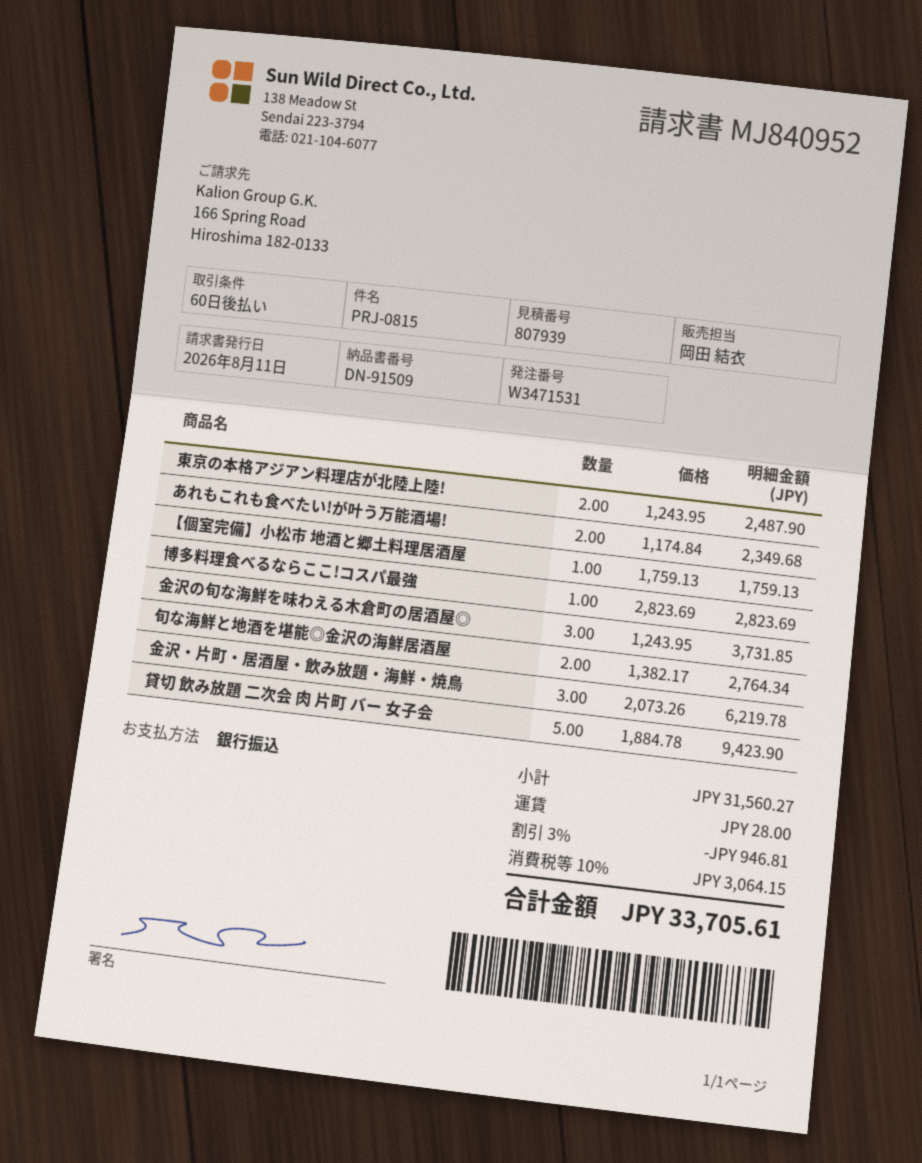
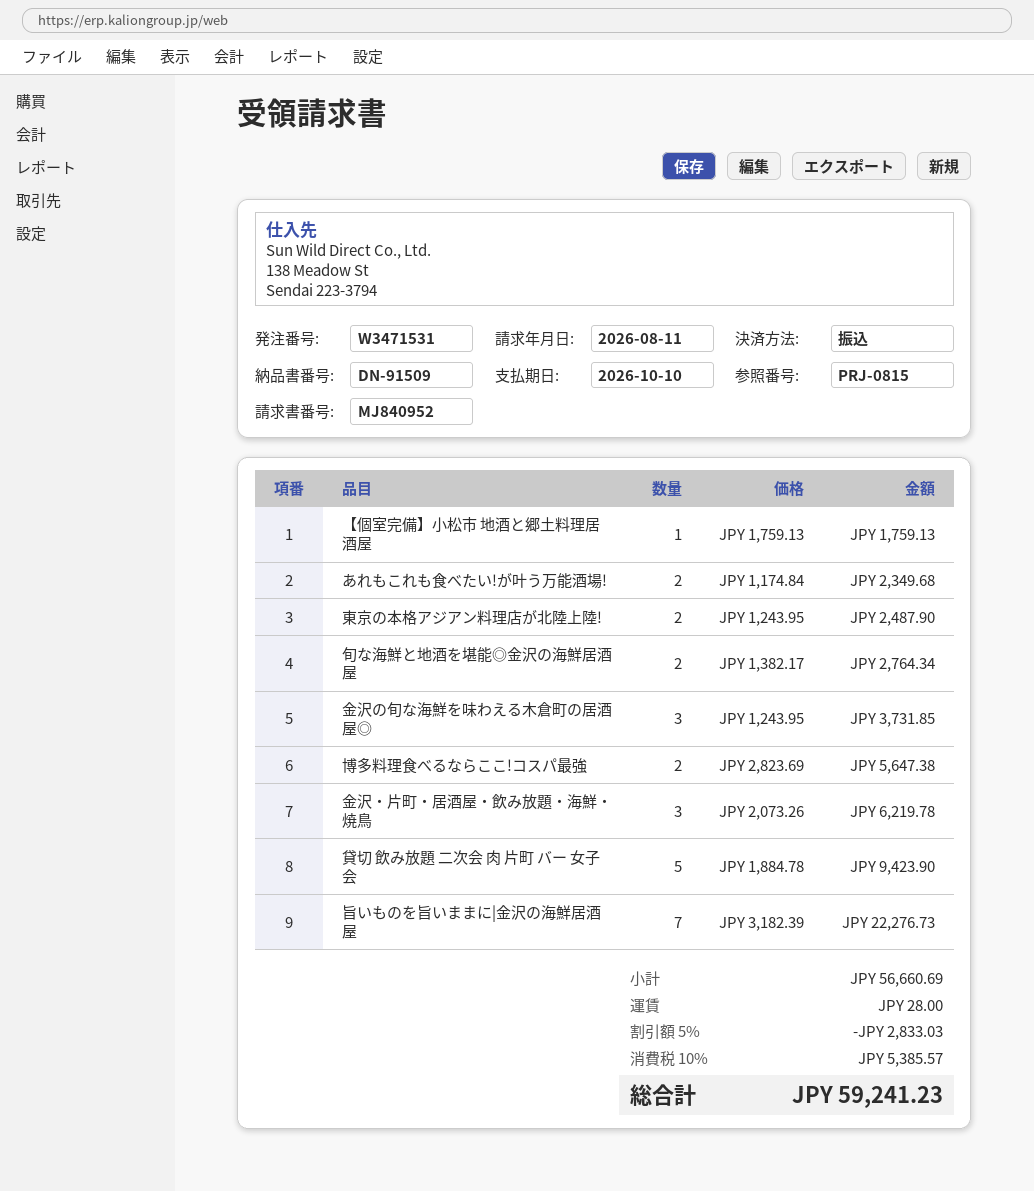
博多料理食べるならここ!コスパ最強: 1 x 2823.69 = 2823.69 -> 2 x 2823.69 = 5647.38
旨いものを旨いままに|金沢の海鮮居酒屋: none -> 7 x 3182.39 = 22276.73
subtotal: 31560.27 -> 56660.69
discount: 3% = 946.81 -> 5% = 2833.03
tax: 10% = 3064.15 -> 10% = 5385.57
total: 33705.61 -> 59241.23

